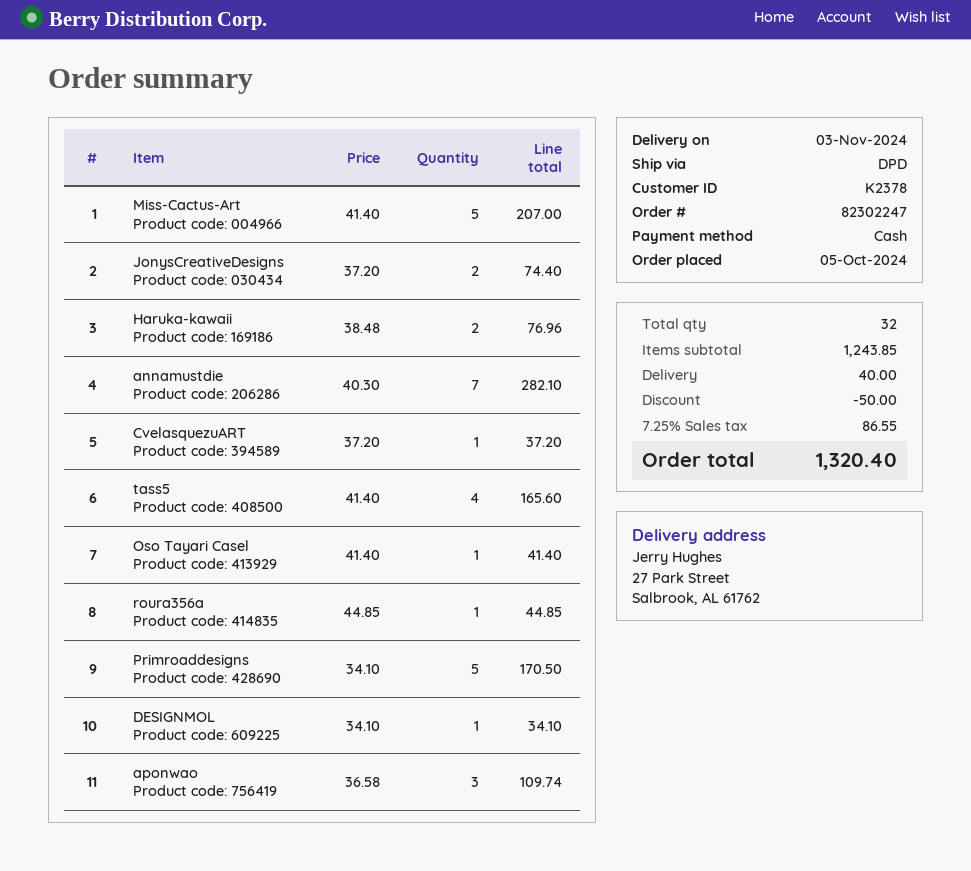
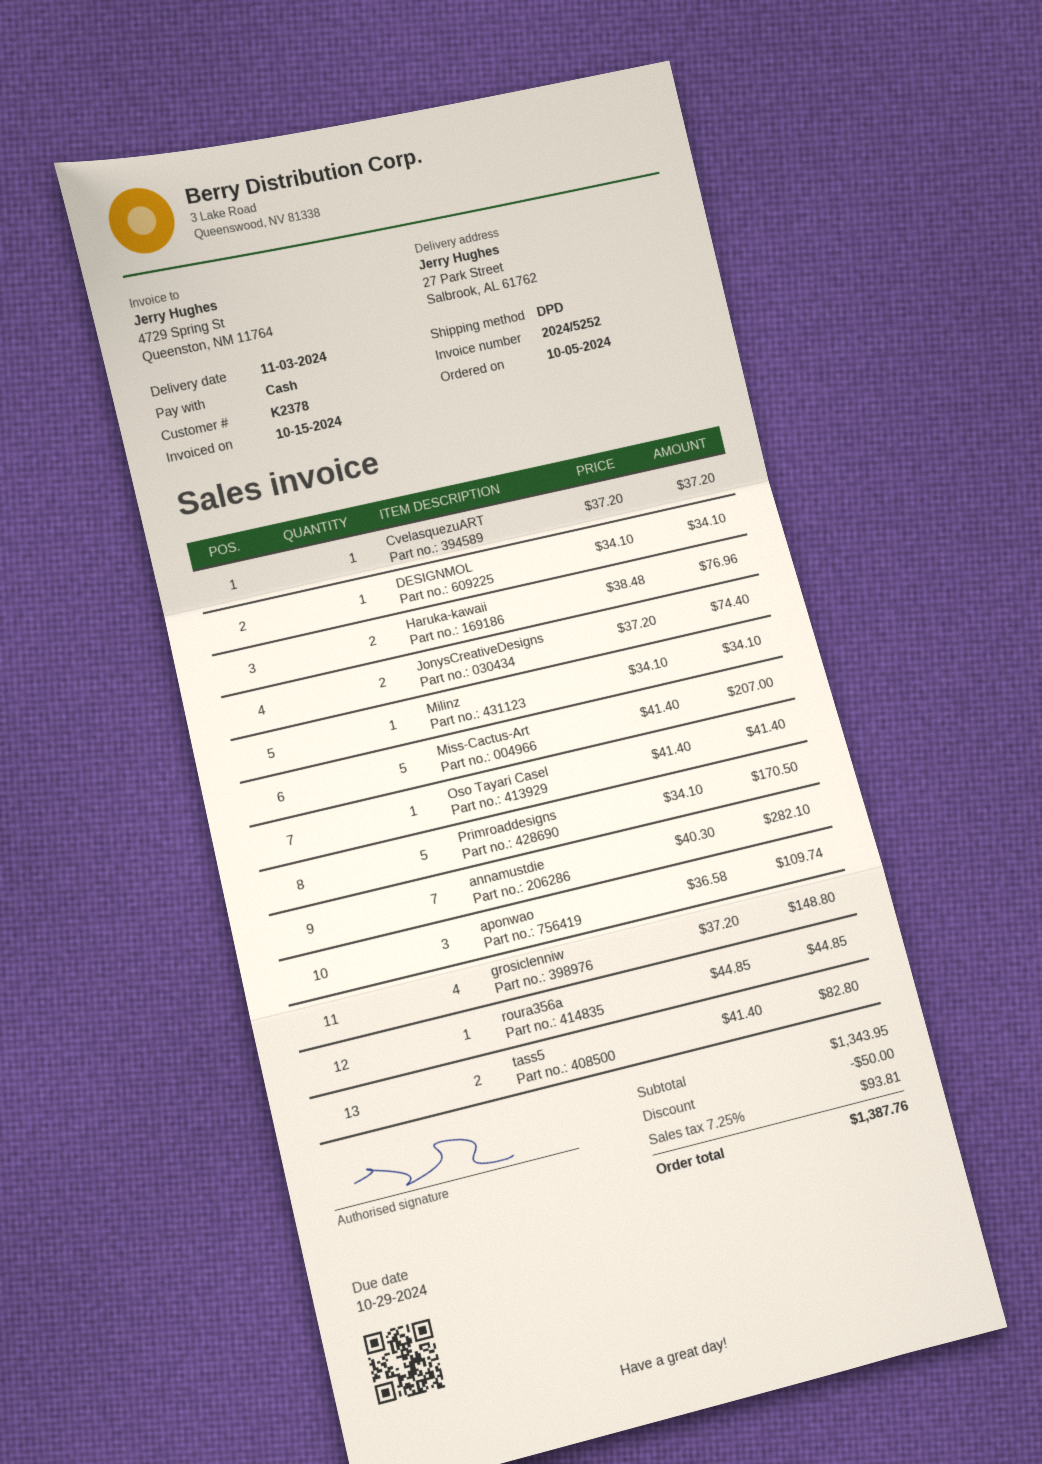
tass5: 4 x 41.40 = 165.60 -> 2 x 41.40 = 82.80
Milinz: none -> 1 x 34.10 = 34.10
grosiclenniw: none -> 4 x 37.20 = 148.80
subtotal: 1243.85 -> 1343.95
shipping: 40.00 -> none
tax: 7.25% = 86.55 -> 7.25% = 93.81
total: 1320.40 -> 1387.76

